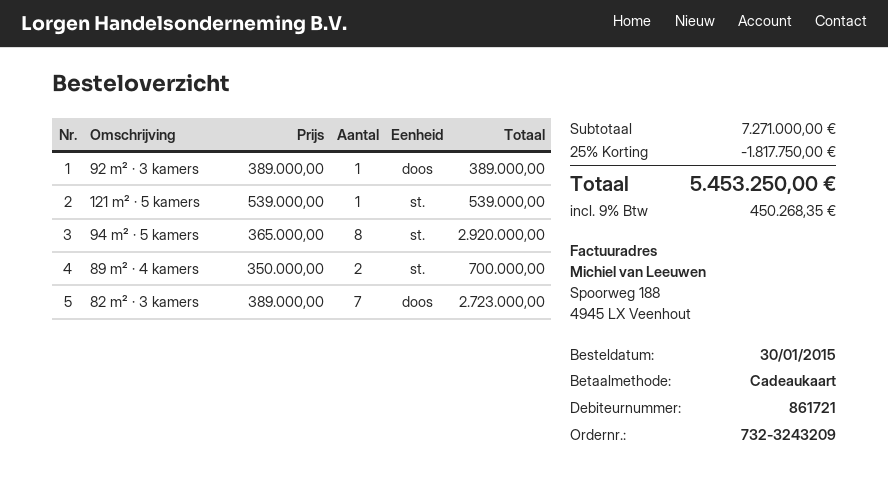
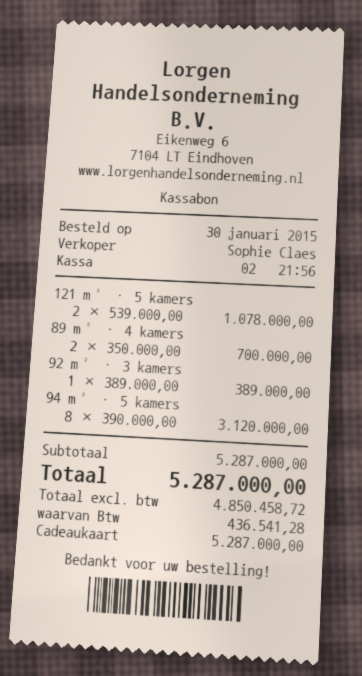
121 m² · 5 kamers: 1 x 539000.00 = 539000.00 -> 2 x 539000.00 = 1078000.00
94 m² · 5 kamers: 8 x 365000.00 = 2920000.00 -> 8 x 390000.00 = 3120000.00
82 m² · 3 kamers: 7 x 389000.00 = 2723000.00 -> none
subtotal: 7271000.00 -> 5287000.00
discount: 25% = 1817750.00 -> none
tax: 450268.35 -> 436541.28
total: 5453250.00 -> 5287000.00

